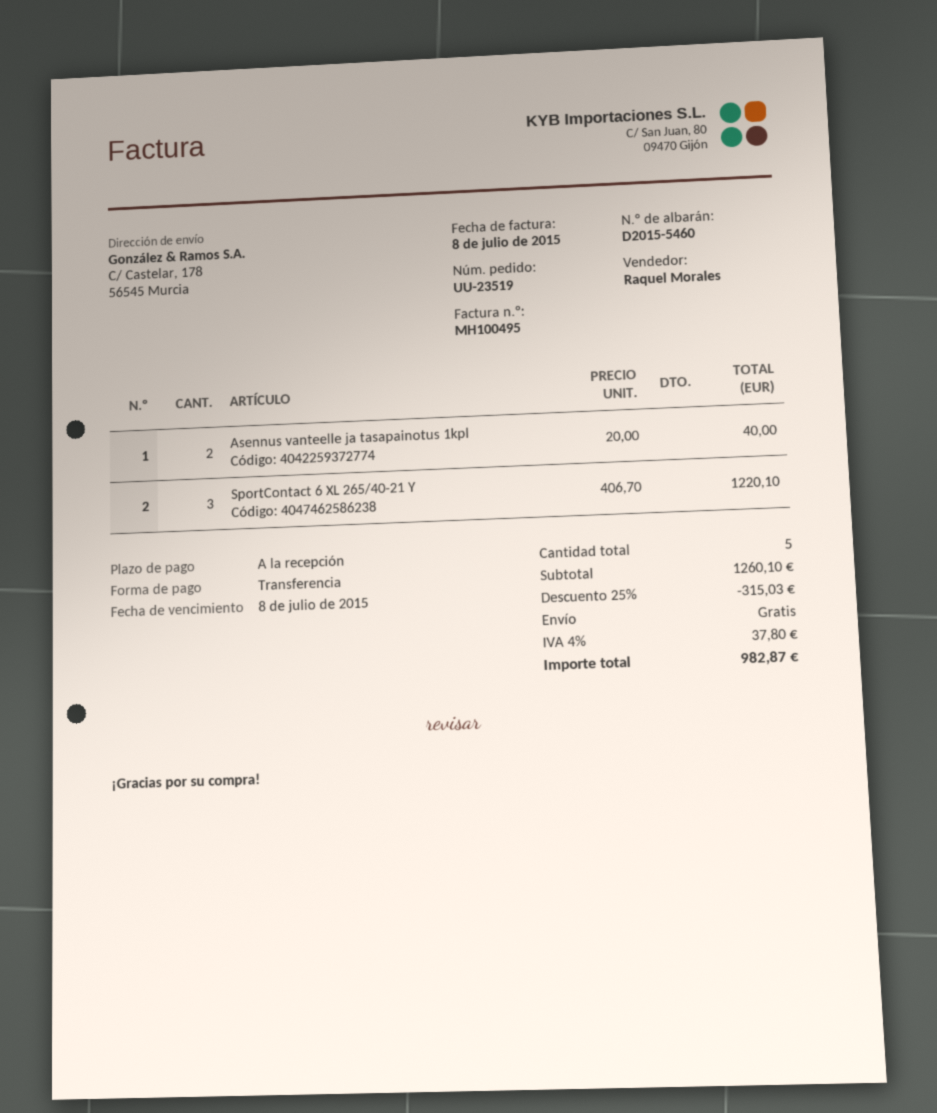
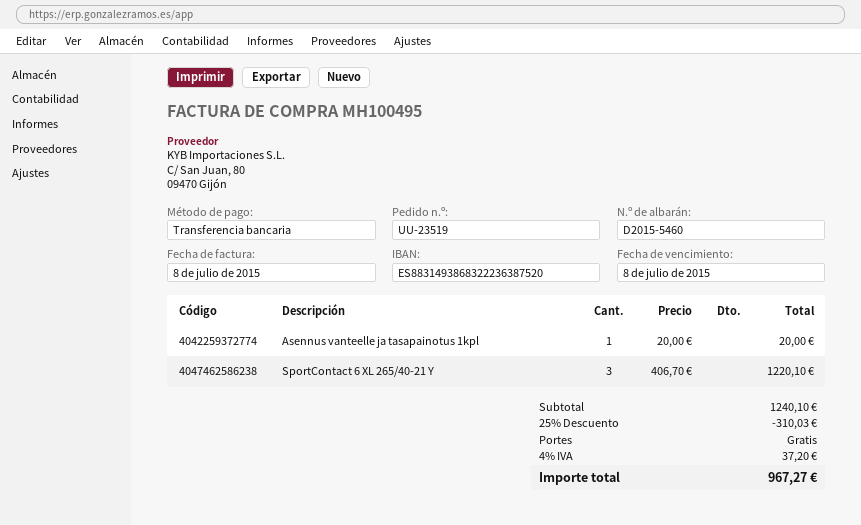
Asennus vanteelle ja tasapainotus 1kpl: 2 x 20.00 = 40.00 -> 1 x 20.00 = 20.00
subtotal: 1260.10 -> 1240.10
discount: 25% = 315.03 -> 25% = 310.03
tax: 4% = 37.80 -> 4% = 37.20
total: 982.87 -> 967.27

